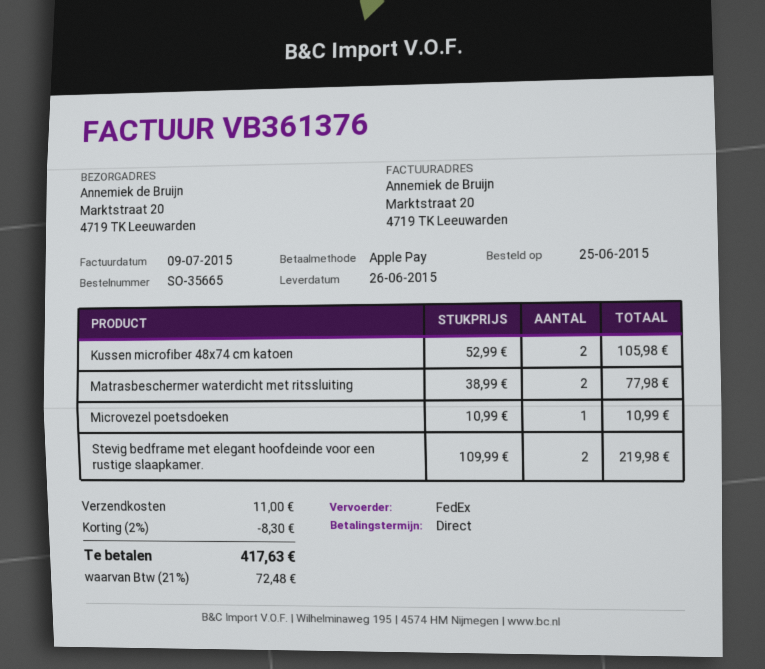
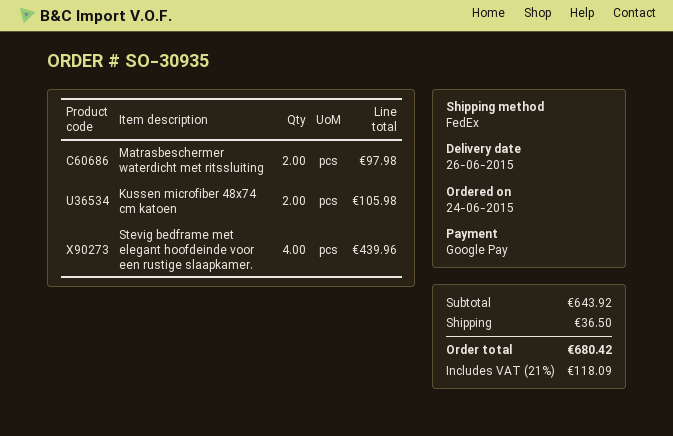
order number: SO-35665 -> SO-30935
order date: 2015-06-25 -> 2015-06-24
payment method: Apple Pay -> Google Pay
Matrasbeschermer waterdicht met ritssluiting: 2 for 77.98 -> 2 for 97.98
Microvezel poetsdoeken: 1 for 10.99 -> none
Stevig bedframe met elegant hoofdeinde voor een rustige slaapkamer.: 2 for 219.98 -> 4 for 439.96
discount: 2% = 8.30 -> none
shipping: 11.00 -> 36.50
tax: 21% = 72.48 -> 21% = 118.09
total: 417.63 -> 680.42

